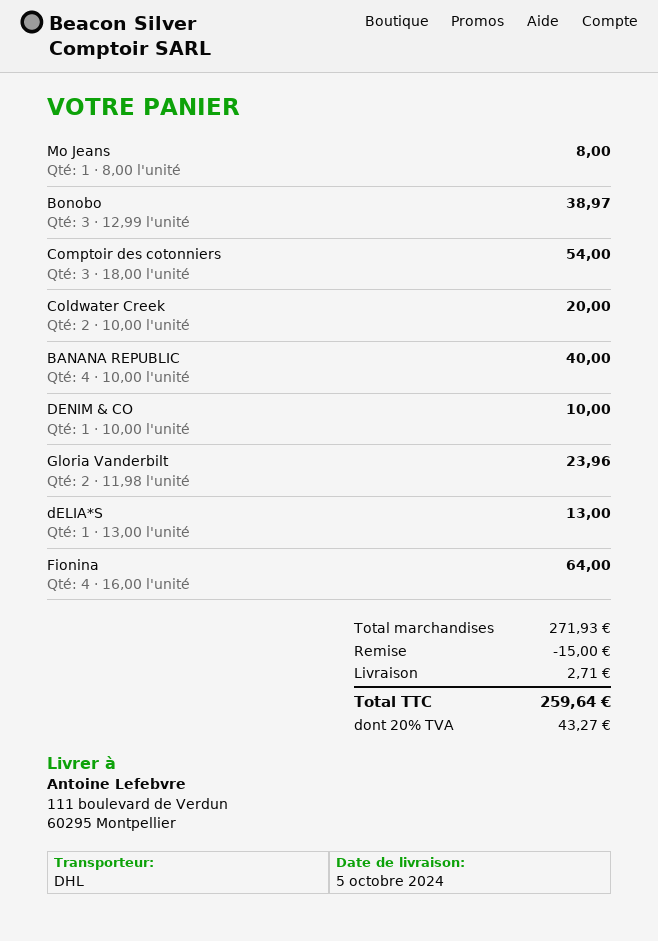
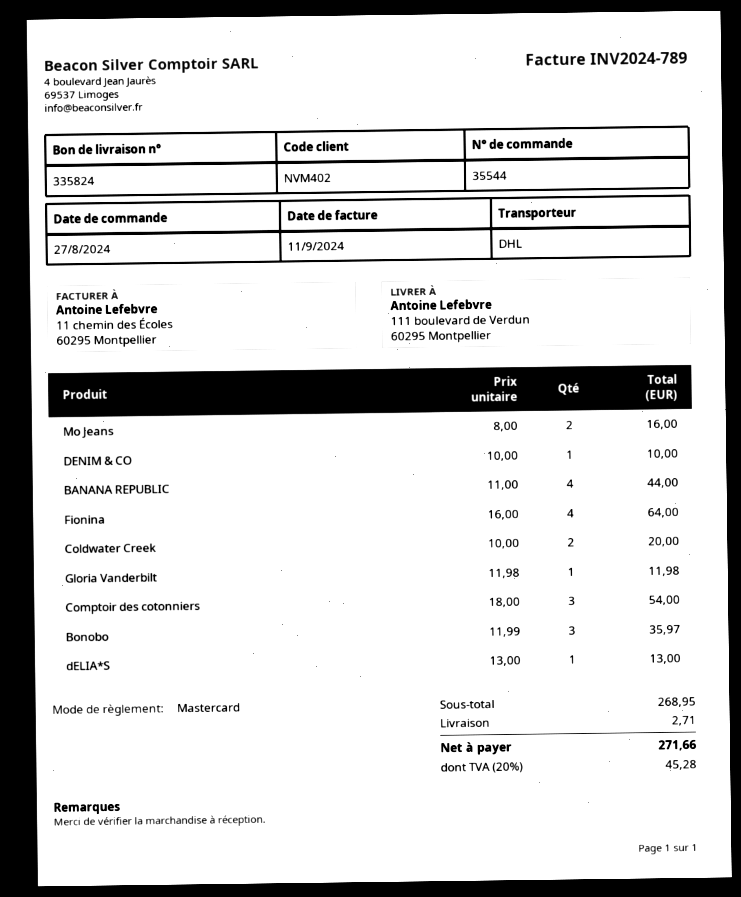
Mo Jeans: 1 x 8.00 = 8.00 -> 2 x 8.00 = 16.00
Bonobo: 3 x 12.99 = 38.97 -> 3 x 11.99 = 35.97
BANANA REPUBLIC: 4 x 10.00 = 40.00 -> 4 x 11.00 = 44.00
Gloria Vanderbilt: 2 x 11.98 = 23.96 -> 1 x 11.98 = 11.98
subtotal: 271.93 -> 268.95
discount: 15.00 -> none
tax: 20% = 43.27 -> 20% = 45.28
total: 259.64 -> 271.66

